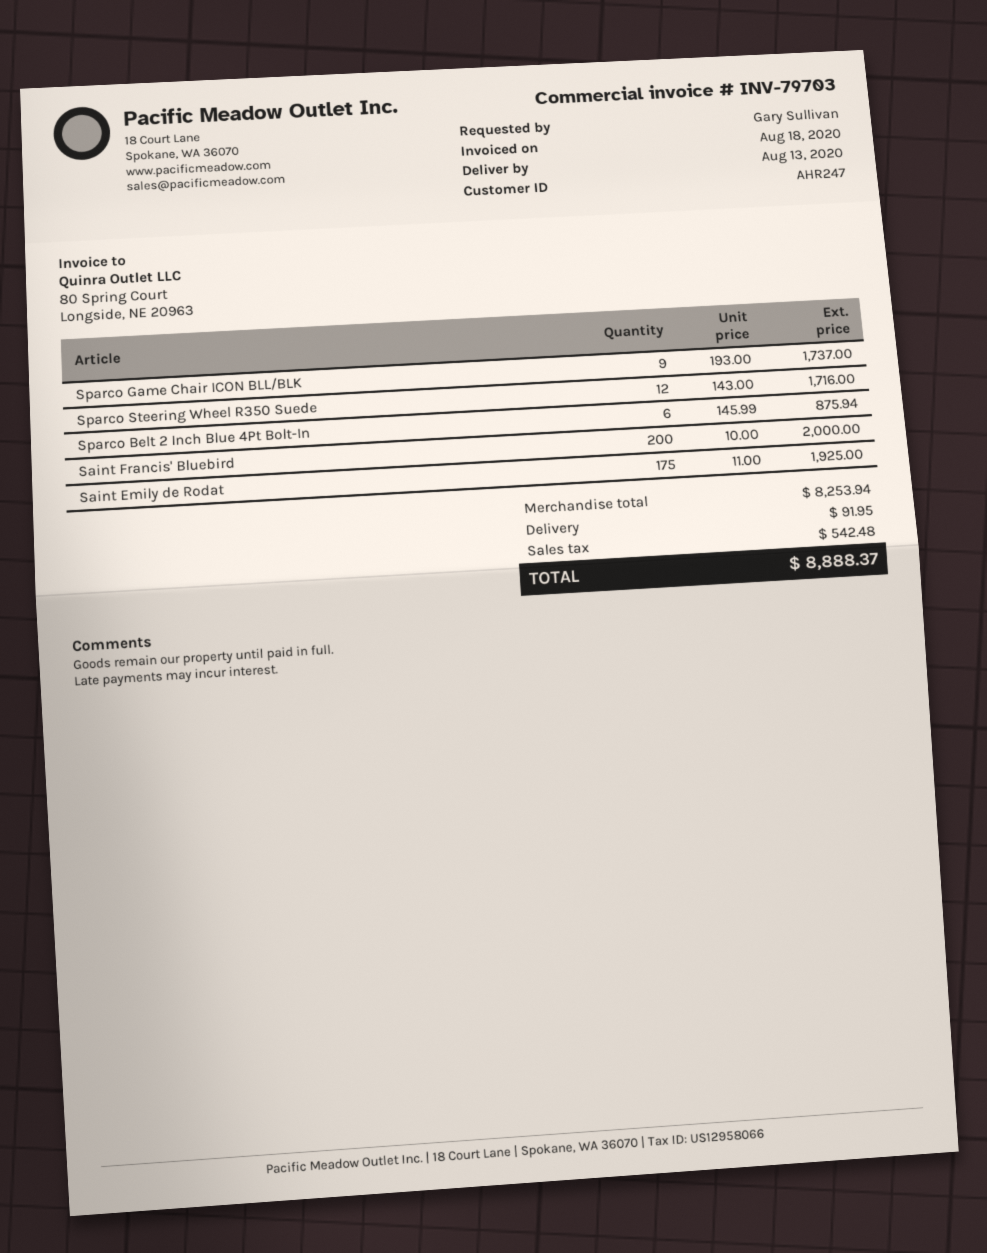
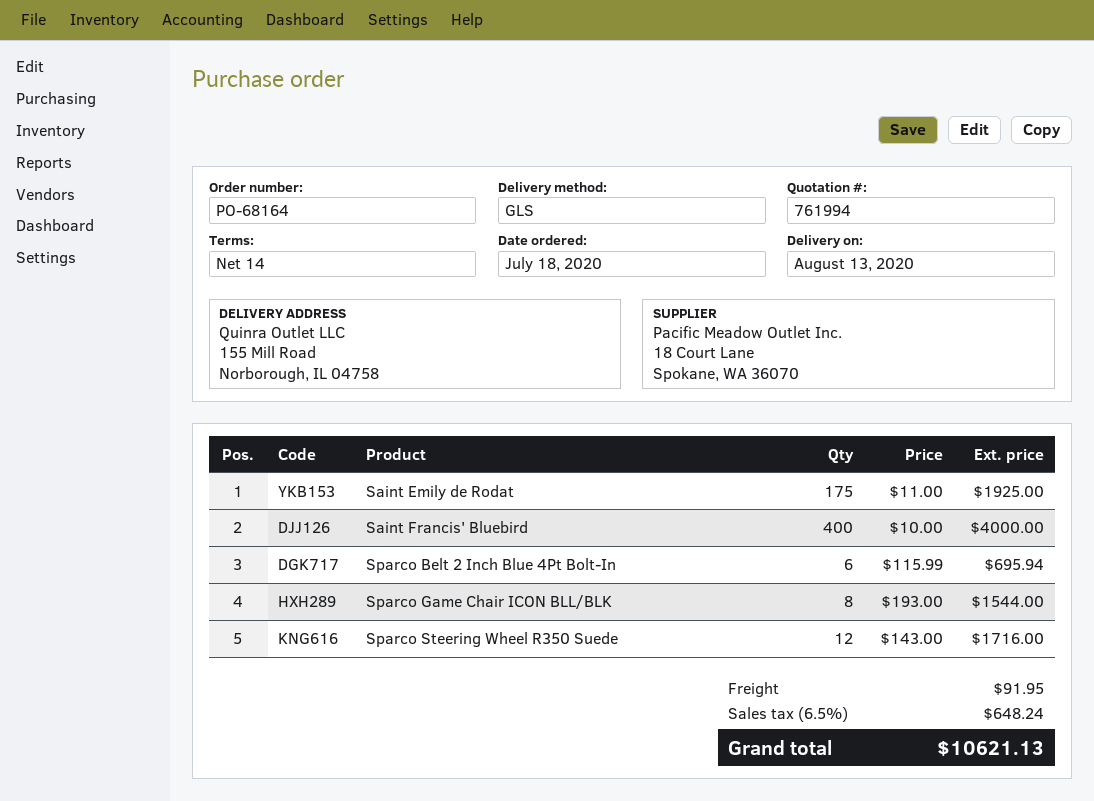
Sparco Game Chair ICON BLL/BLK: 9 x 193.00 = 1737.00 -> 8 x 193.00 = 1544.00
Sparco Belt 2 Inch Blue 4Pt Bolt-In: 6 x 145.99 = 875.94 -> 6 x 115.99 = 695.94
Saint Francis' Bluebird: 200 x 10.00 = 2000.00 -> 400 x 10.00 = 4000.00
tax: 542.48 -> 648.24
total: 8888.37 -> 10621.13

